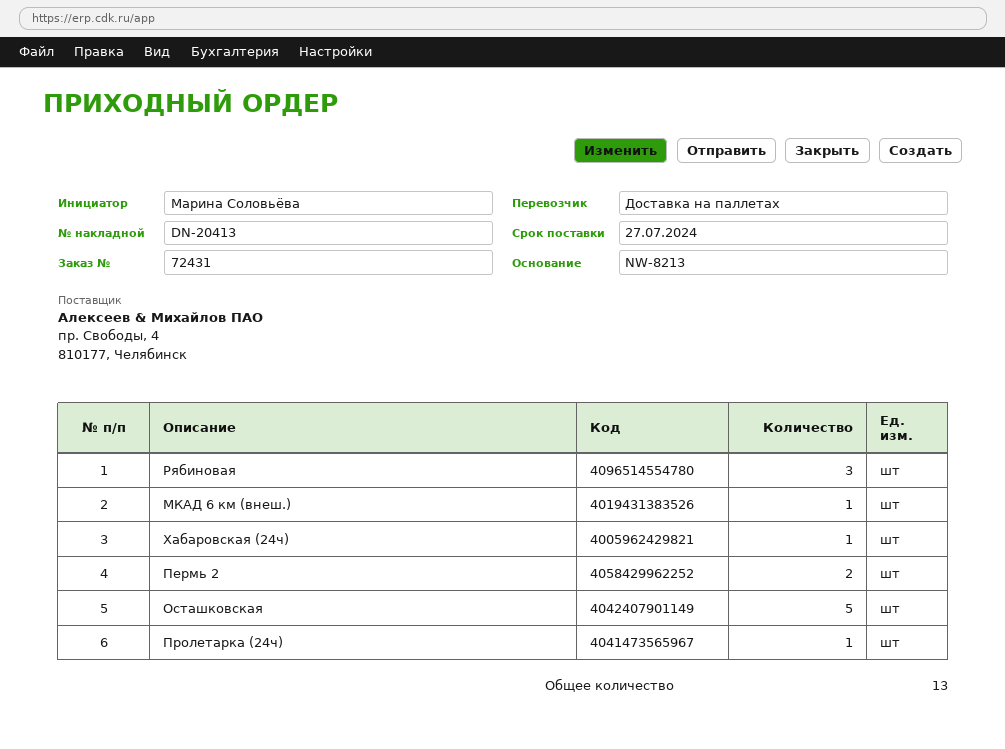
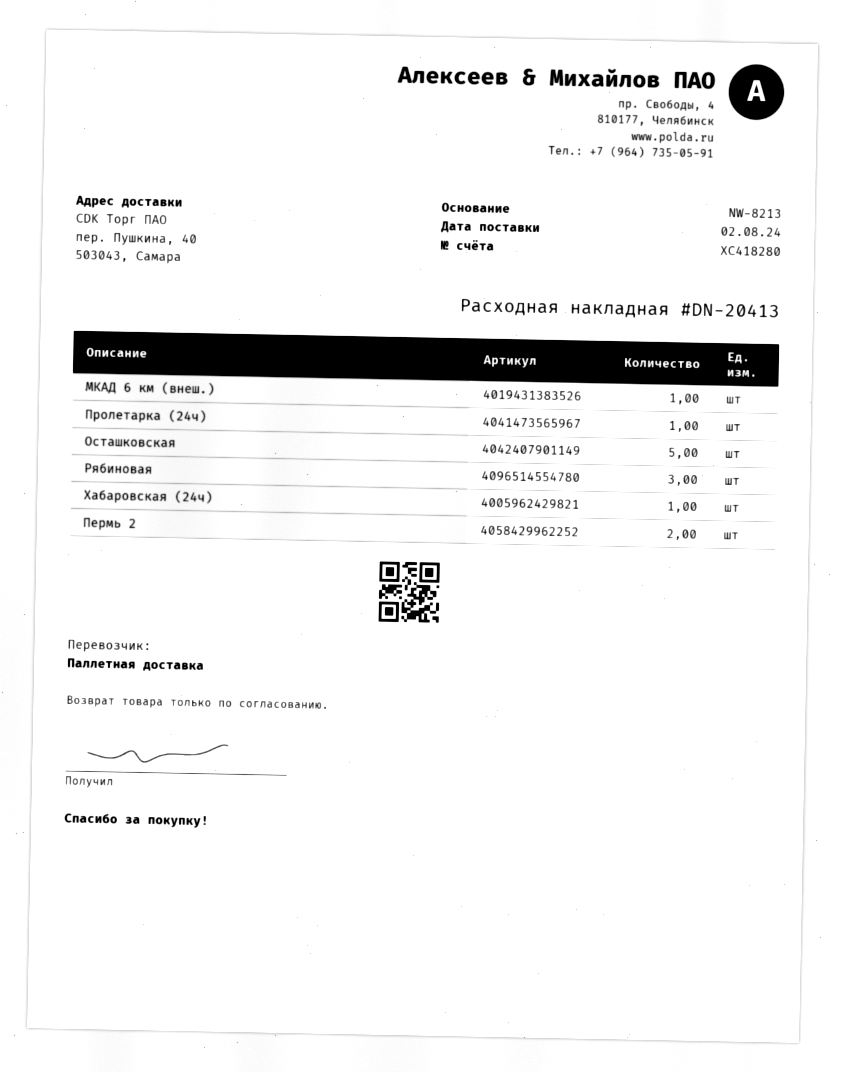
delivery date: 2024-07-27 -> 2024-08-02

